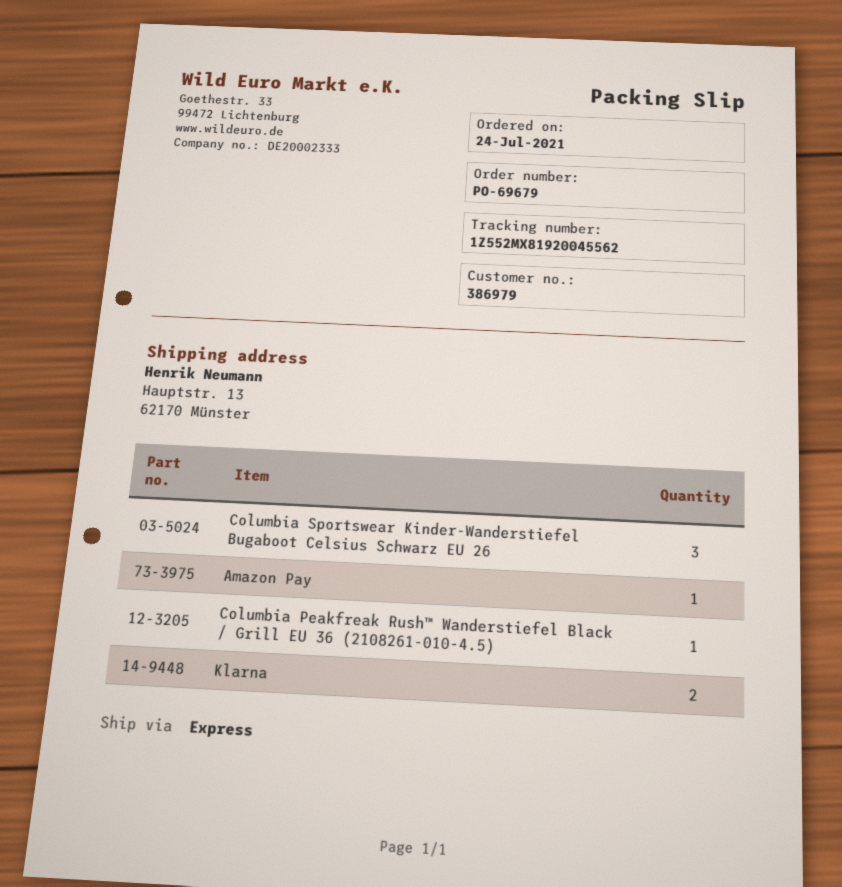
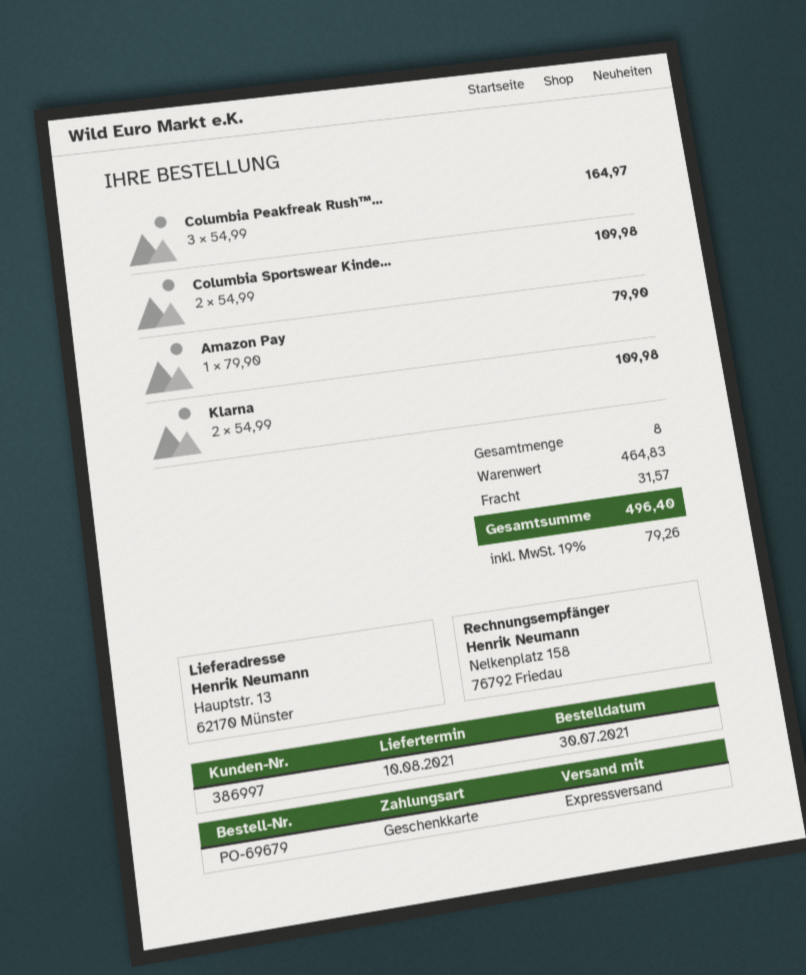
order date: 2021-07-24 -> 2021-07-30
customer number: 386979 -> 386997
Columbia Sportswear Kinder-Wanderstiefel Bugaboot Celsius Schwarz EU 26: 3 -> 2
Columbia Peakfreak Rush™ Wanderstiefel Black / Grill EU 36 (2108261-010-4.5): 1 -> 3

